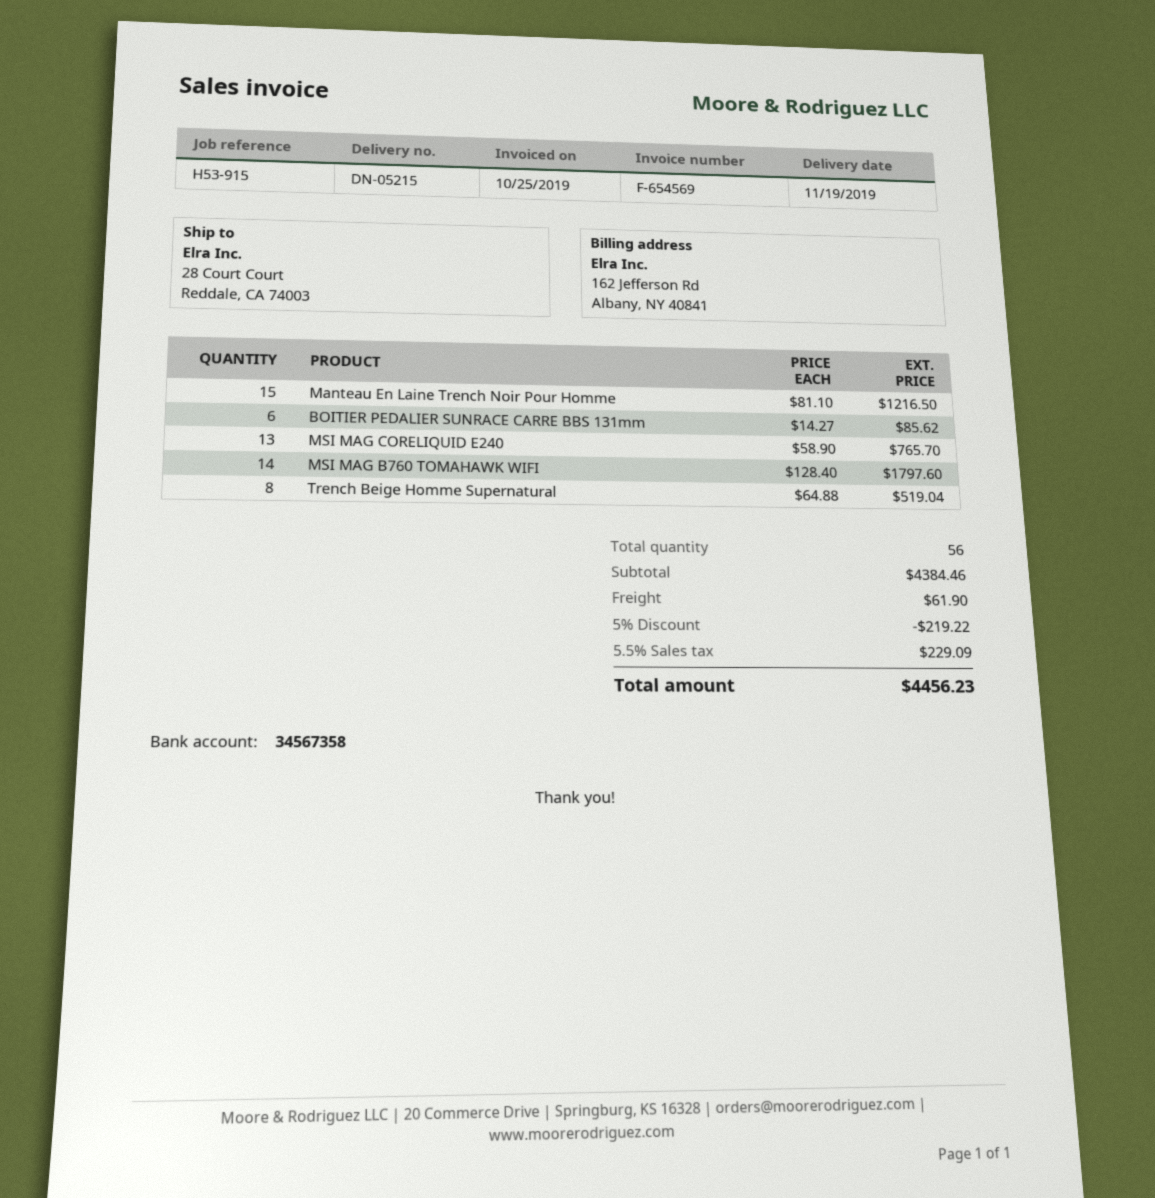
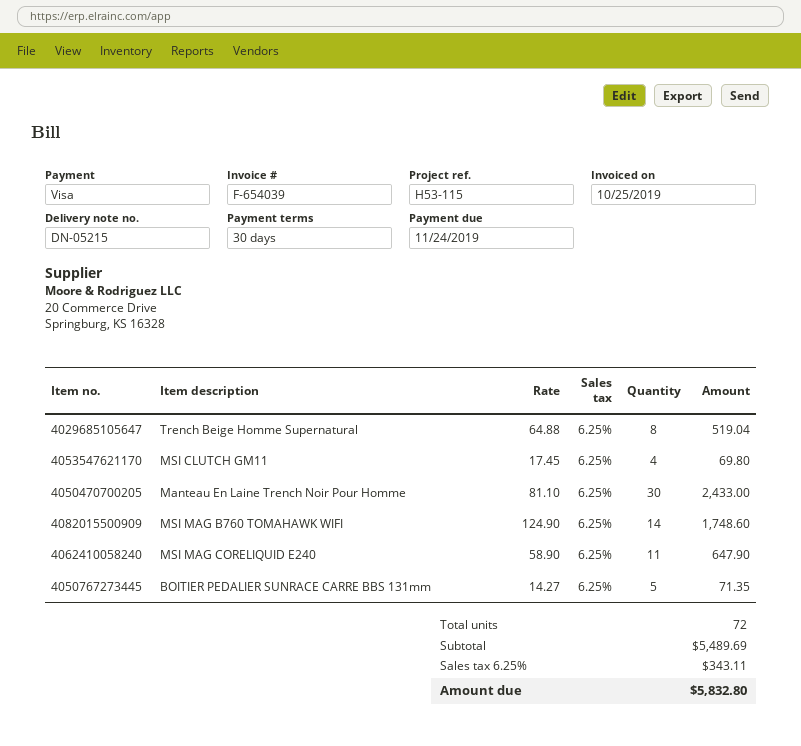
invoice number: F-654569 -> F-654039
reference: H53-915 -> H53-115
Manteau En Laine Trench Noir Pour Homme: 15 x 81.10 = 1216.50 -> 30 x 81.10 = 2433.00
BOITIER PEDALIER SUNRACE CARRE BBS 131mm: 6 x 14.27 = 85.62 -> 5 x 14.27 = 71.35
MSI MAG CORELIQUID E240: 13 x 58.90 = 765.70 -> 11 x 58.90 = 647.90
MSI MAG B760 TOMAHAWK WIFI: 14 x 128.40 = 1797.60 -> 14 x 124.90 = 1748.60
MSI CLUTCH GM11: none -> 4 x 17.45 = 69.80
total quantity: 56 -> 72
subtotal: 4384.46 -> 5489.69
discount: 5% = 219.22 -> none
shipping: 61.90 -> none
tax: 5.5% = 229.09 -> 6.25% = 343.11
total: 4456.23 -> 5832.80

